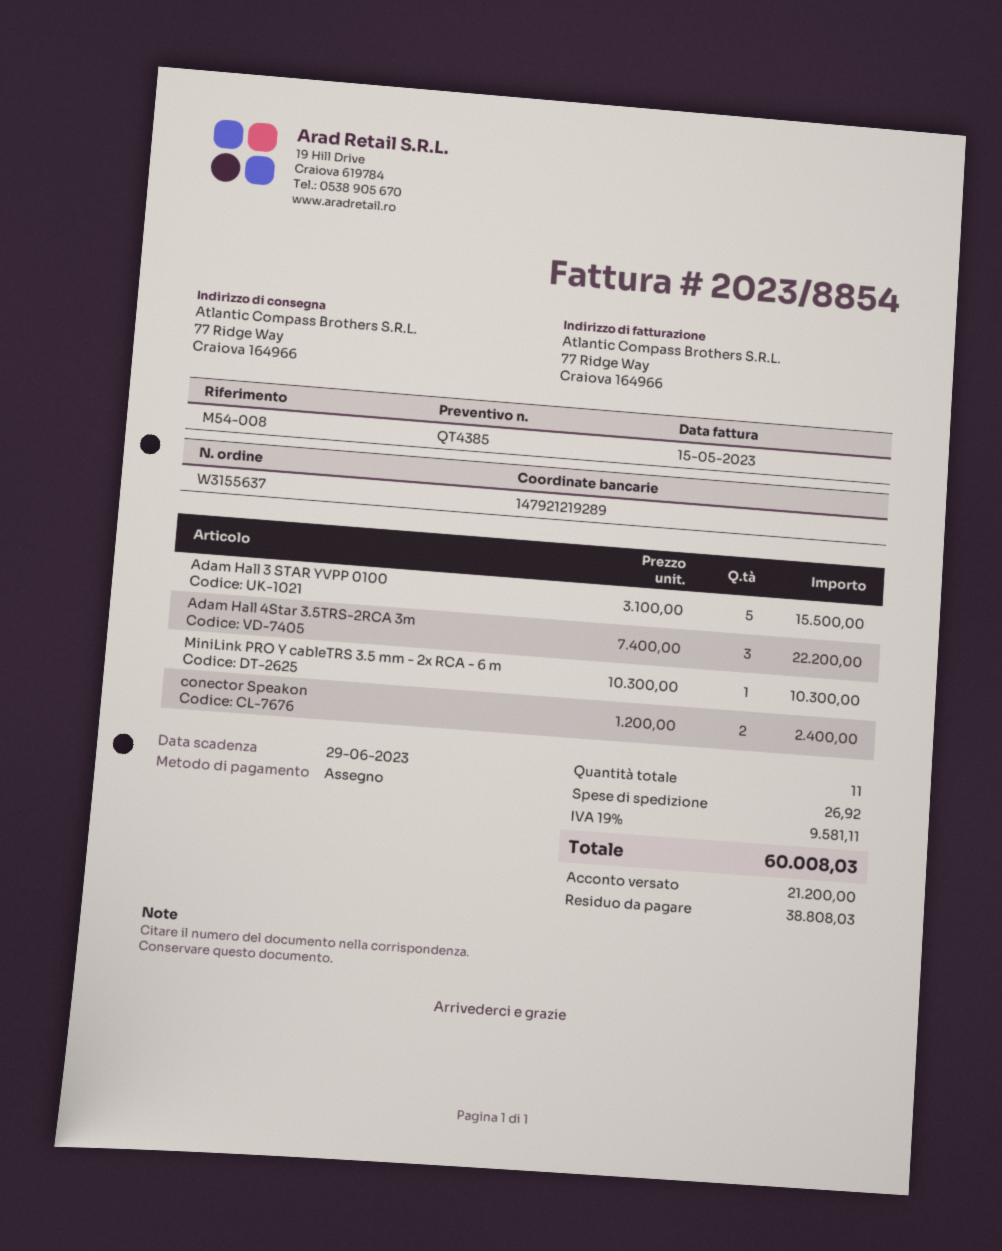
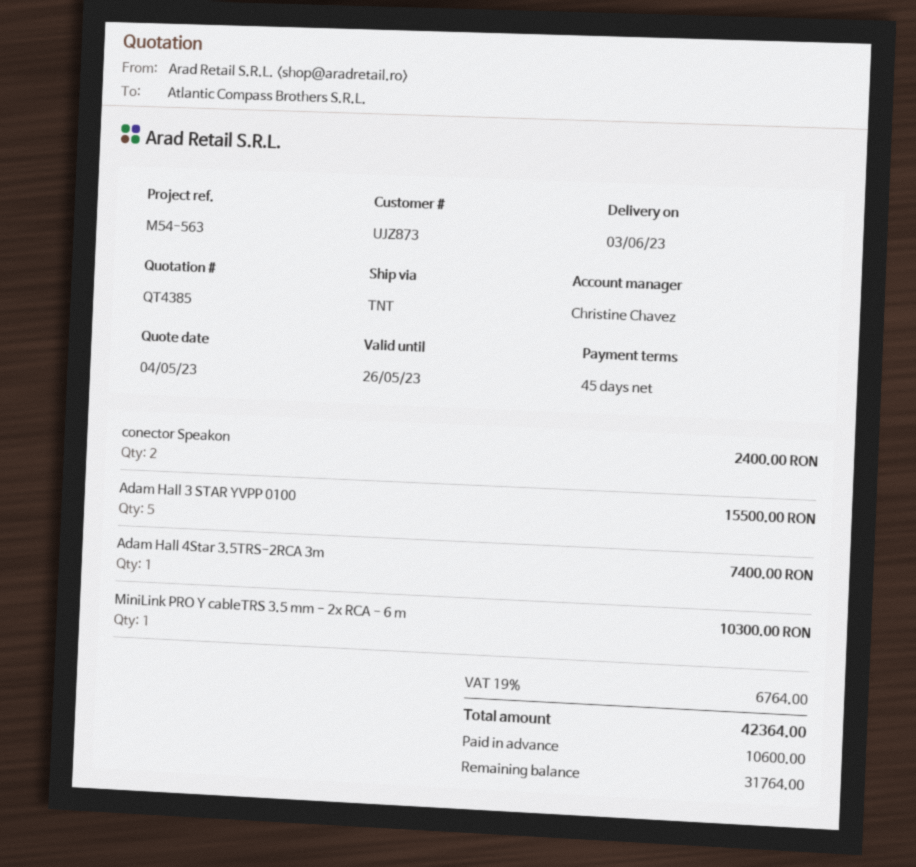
reference: M54-008 -> M54-563
Adam Hall 4Star 3.5TRS-2RCA 3m: 3 for 22200.00 -> 1 for 7400.00
shipping: 26.92 -> none
tax: 19% = 9581.11 -> 19% = 6764.00
total: 60008.03 -> 42364.00
deposit: 21200.00 -> 10600.00
balance: 38808.03 -> 31764.00

